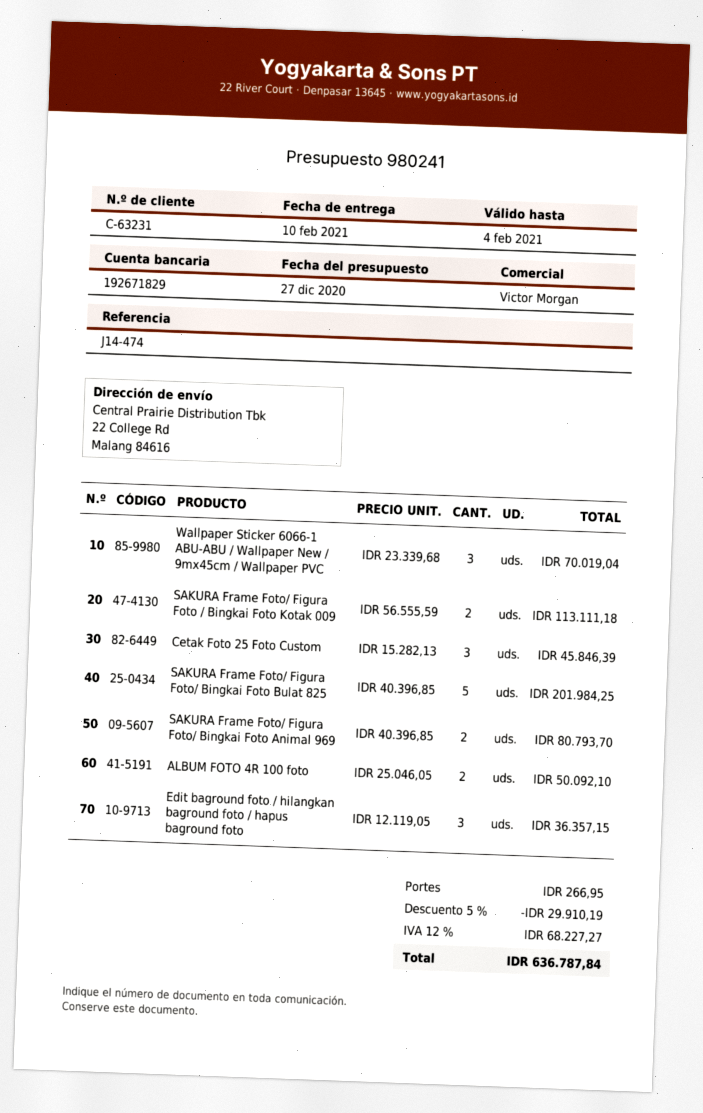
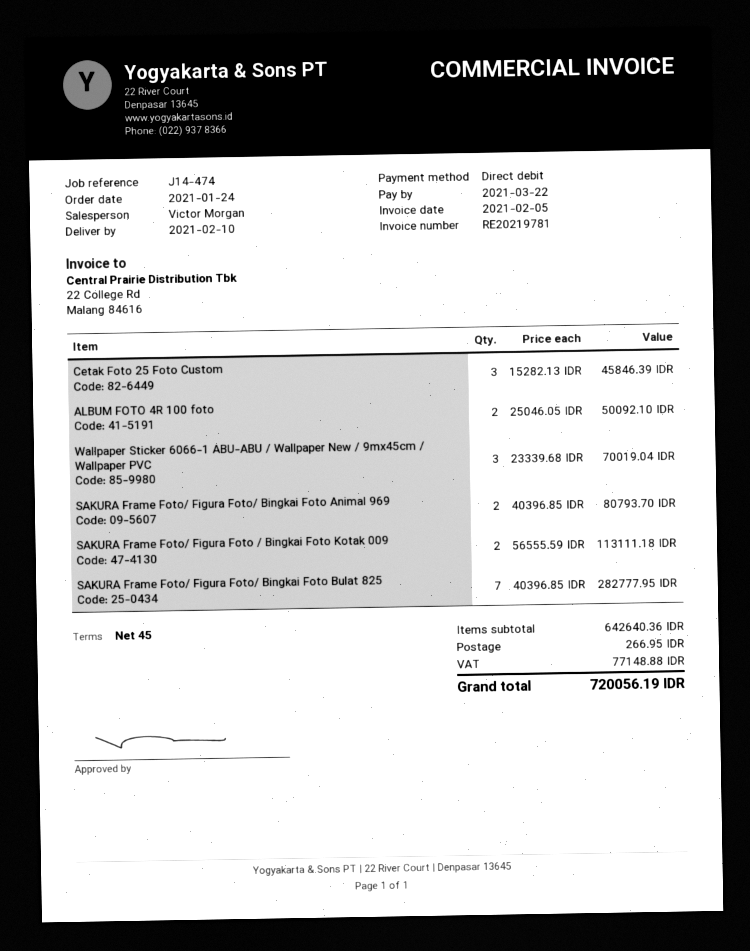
SAKURA Frame Foto/ Figura Foto/ Bingkai Foto Bulat 825: 5 x 40396.85 = 201984.25 -> 7 x 40396.85 = 282777.95
Edit baground foto / hilangkan baground foto / hapus baground foto: 3 x 12119.05 = 36357.15 -> none
discount: 5% = 29910.19 -> none
tax: 68227.27 -> 77148.88
total: 636787.84 -> 720056.19

